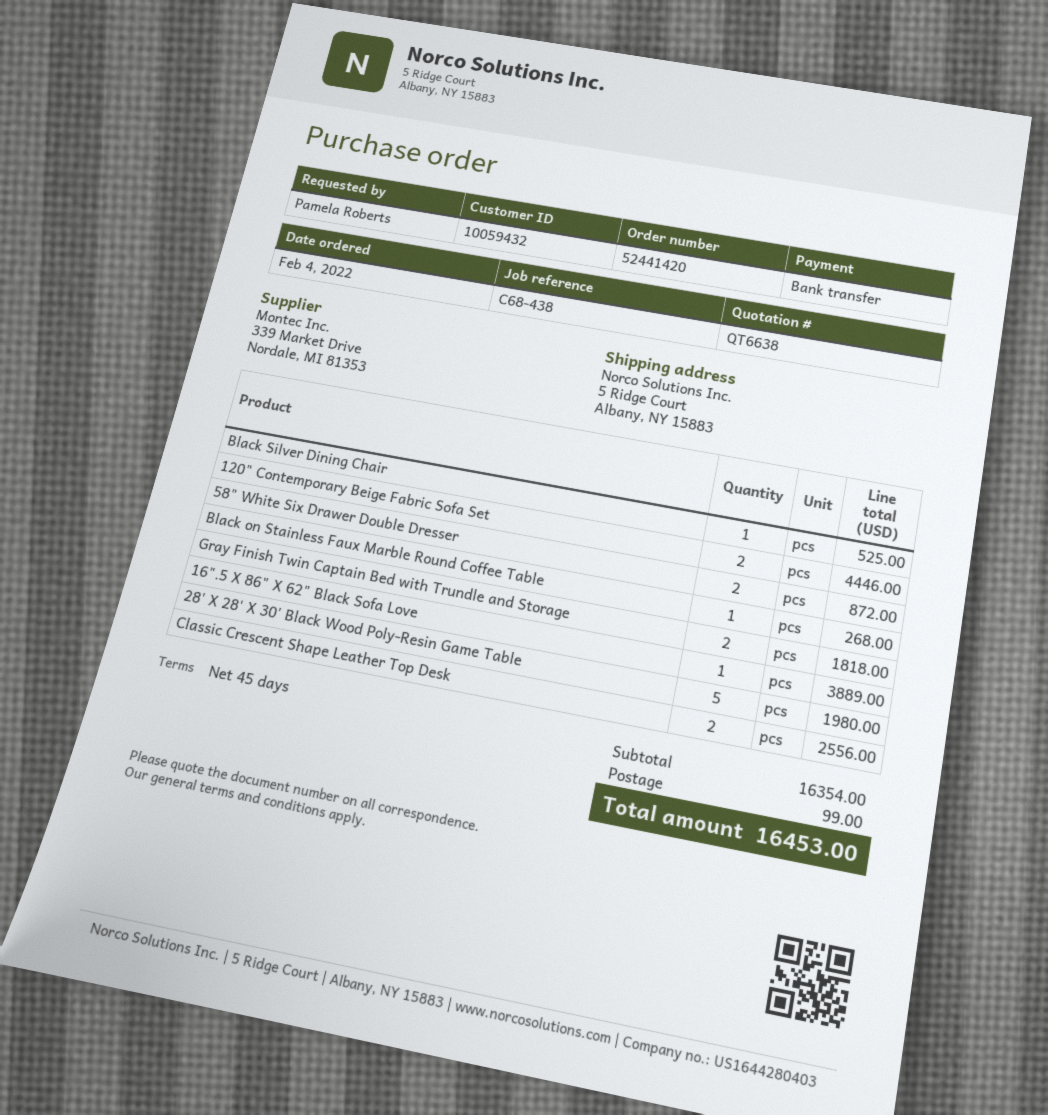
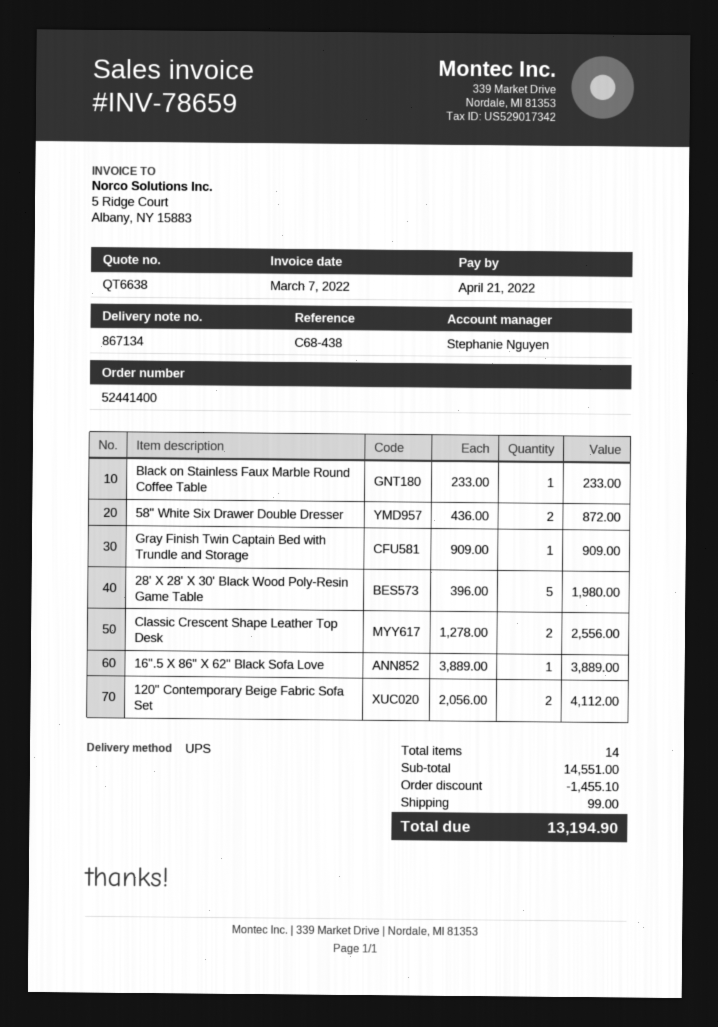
order number: 52441420 -> 52441400
Black Silver Dining Chair: 1 for 525.00 -> none
120" Contemporary Beige Fabric Sofa Set: 2 for 4446.00 -> 2 for 4112.00
Black on Stainless Faux Marble Round Coffee Table: 1 for 268.00 -> 1 for 233.00
Gray Finish Twin Captain Bed with Trundle and Storage: 2 for 1818.00 -> 1 for 909.00
subtotal: 16354.00 -> 14551.00
discount: none -> 1455.10
total: 16453.00 -> 13194.90

